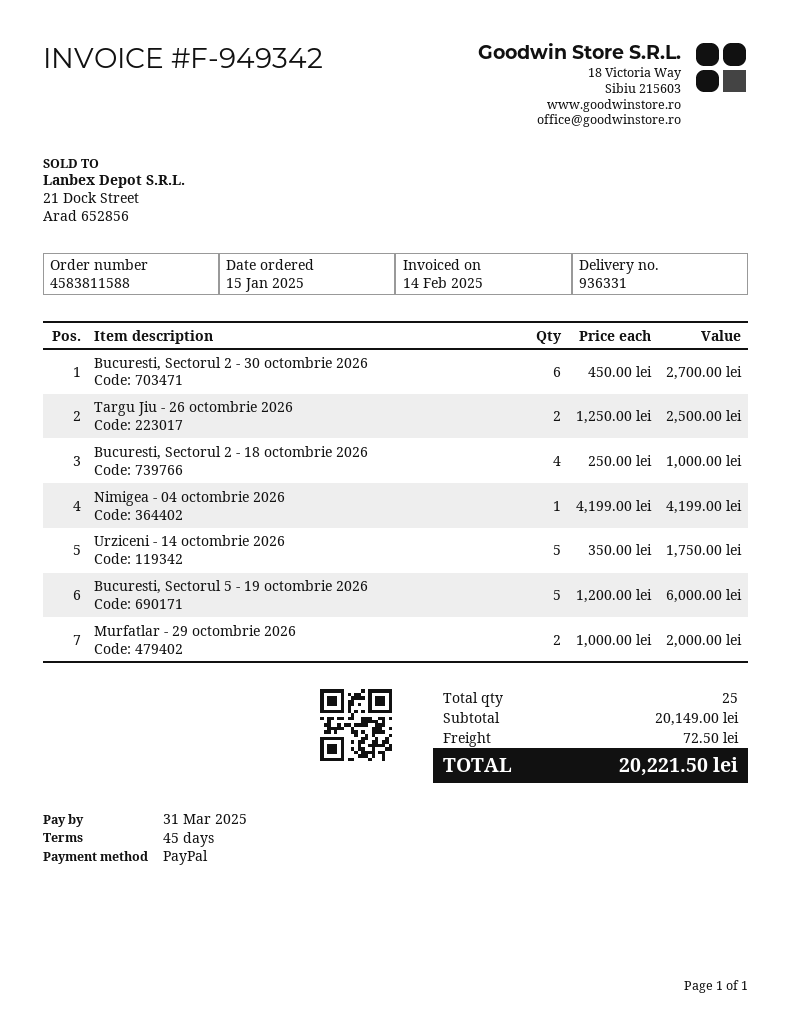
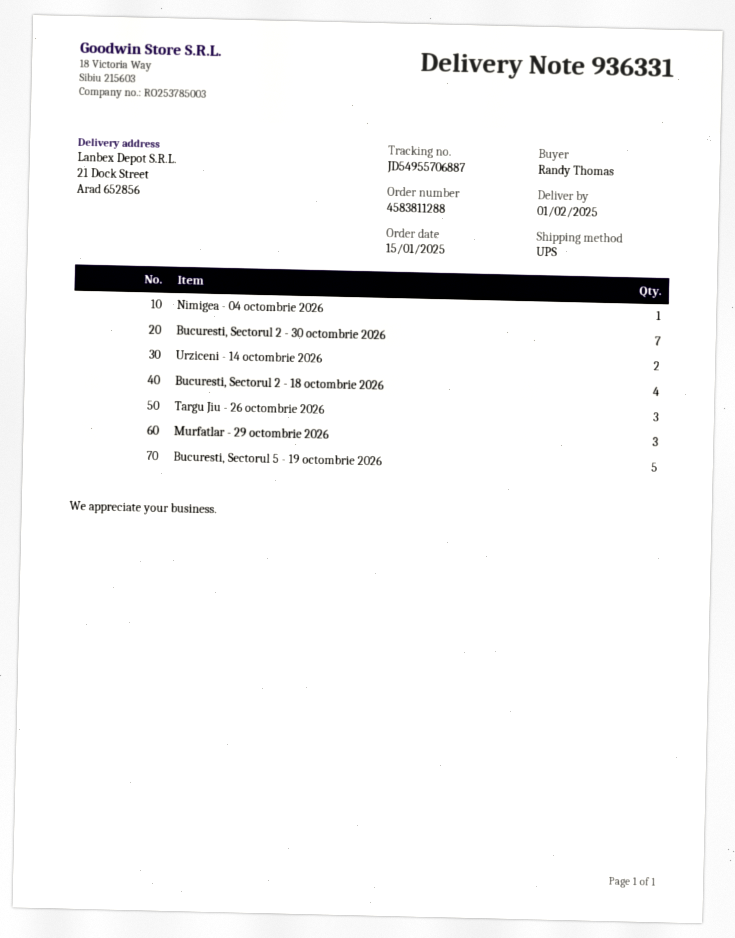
order number: 4583811588 -> 4583811288
Bucuresti, Sectorul 2 - 30 octombrie 2026: 6 -> 7
Targu Jiu - 26 octombrie 2026: 2 -> 3
Urziceni - 14 octombrie 2026: 5 -> 2
Murfatlar - 29 octombrie 2026: 2 -> 3

